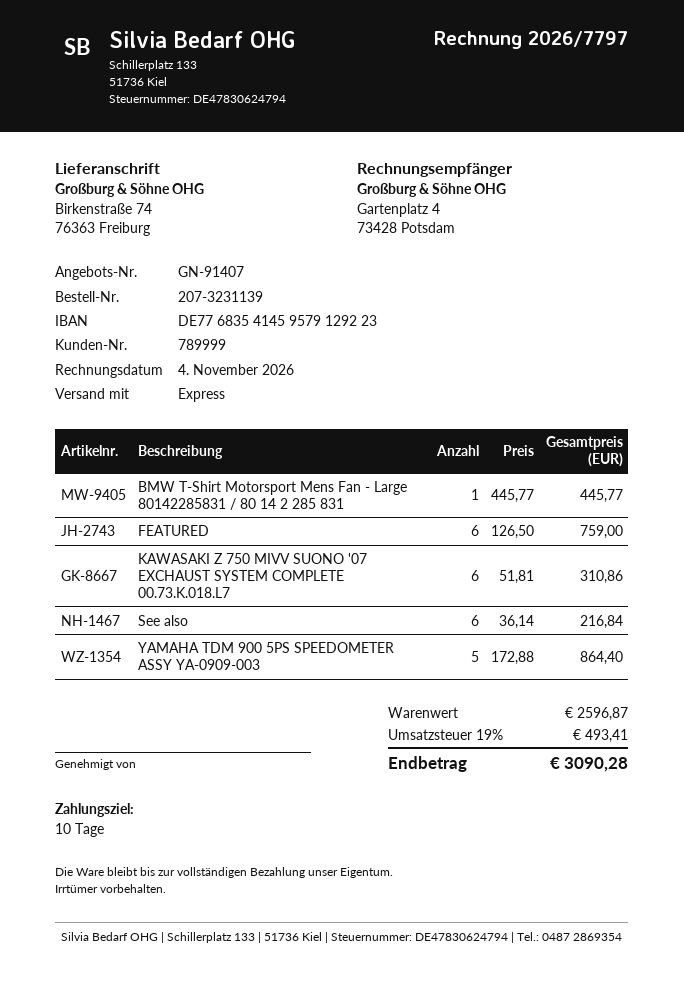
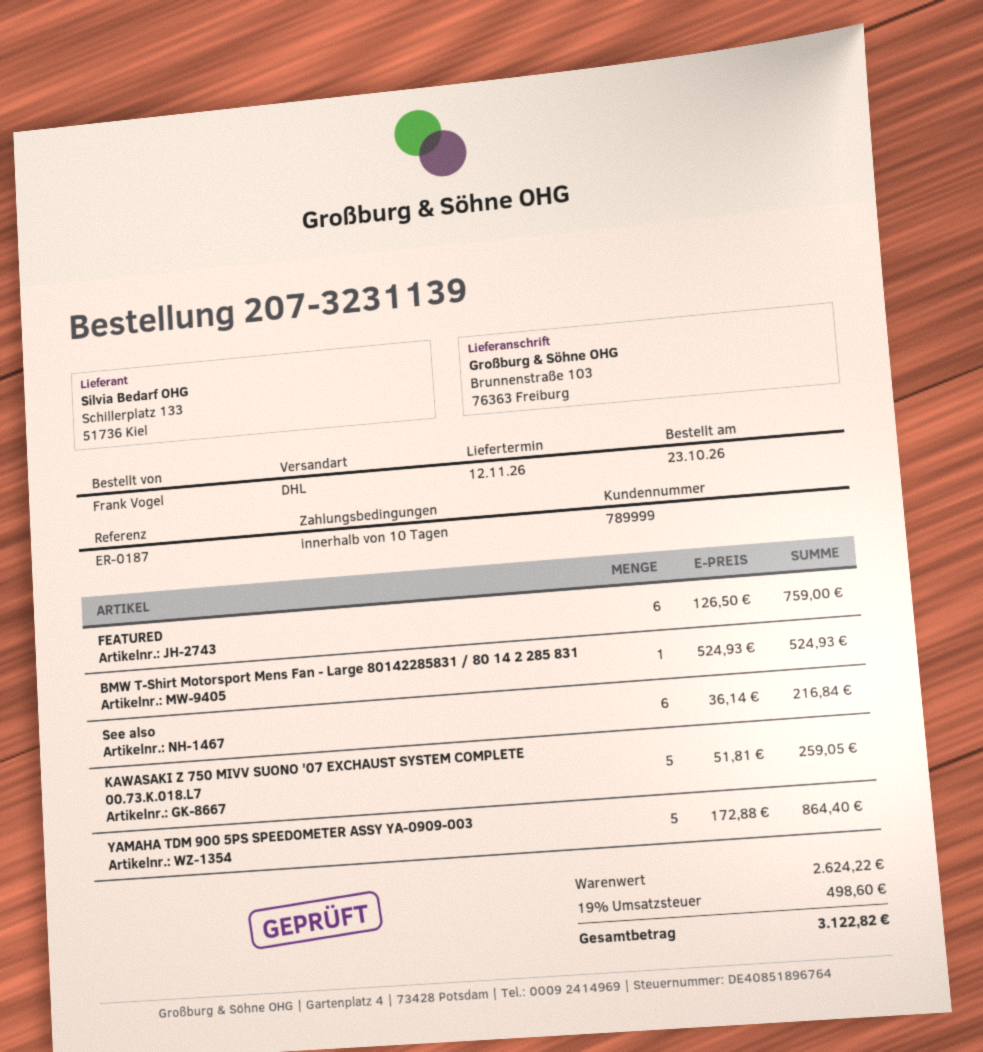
shipping method: express -> DHL
ship to: Birkenstraße 74, 76363 Freiburg -> Brunnenstraße 103, 76363 Freiburg
BMW T-Shirt Motorsport Mens Fan - Large 80142285831 / 80 14 2 285 831: 1 x 445.77 = 445.77 -> 1 x 524.93 = 524.93
KAWASAKI Z 750 MIVV SUONO '07 EXCHAUST SYSTEM COMPLETE 00.73.K.018.L7: 6 x 51.81 = 310.86 -> 5 x 51.81 = 259.05
subtotal: 2596.87 -> 2624.22
tax: 19% = 493.41 -> 19% = 498.60
total: 3090.28 -> 3122.82

